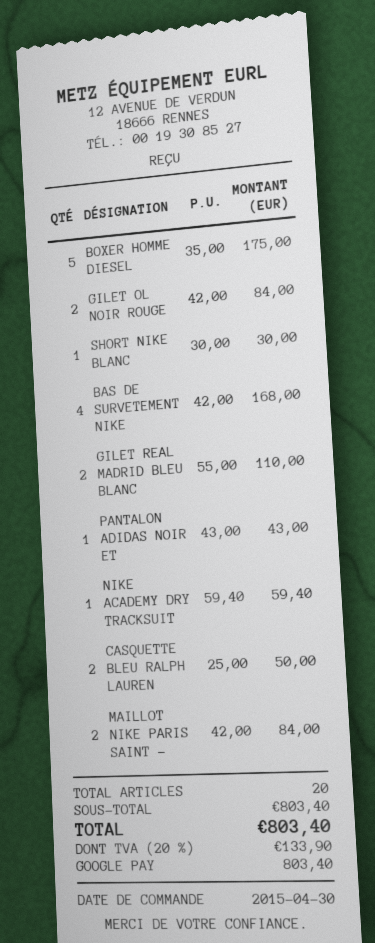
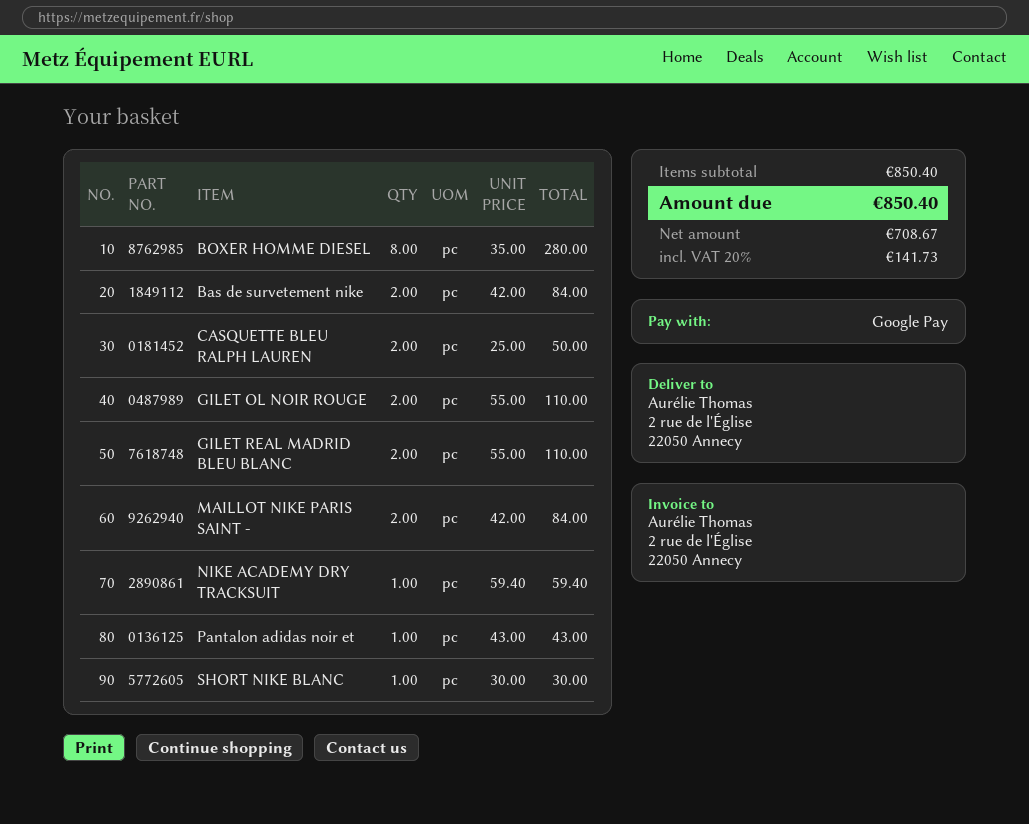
BOXER HOMME DIESEL: 5 x 35.00 = 175.00 -> 8 x 35.00 = 280.00
GILET OL NOIR ROUGE: 2 x 42.00 = 84.00 -> 2 x 55.00 = 110.00
BAS DE SURVETEMENT NIKE: 4 x 42.00 = 168.00 -> 2 x 42.00 = 84.00
subtotal: 803.40 -> 850.40
tax: 20% = 133.90 -> 20% = 141.73
total: 803.40 -> 850.40

